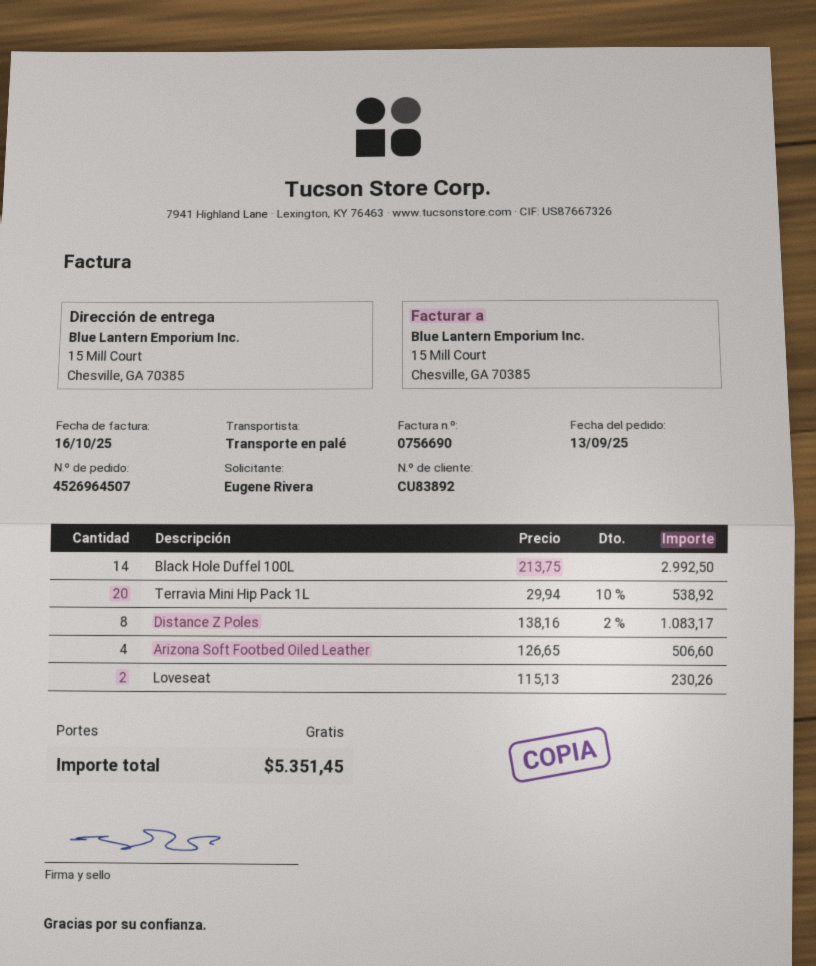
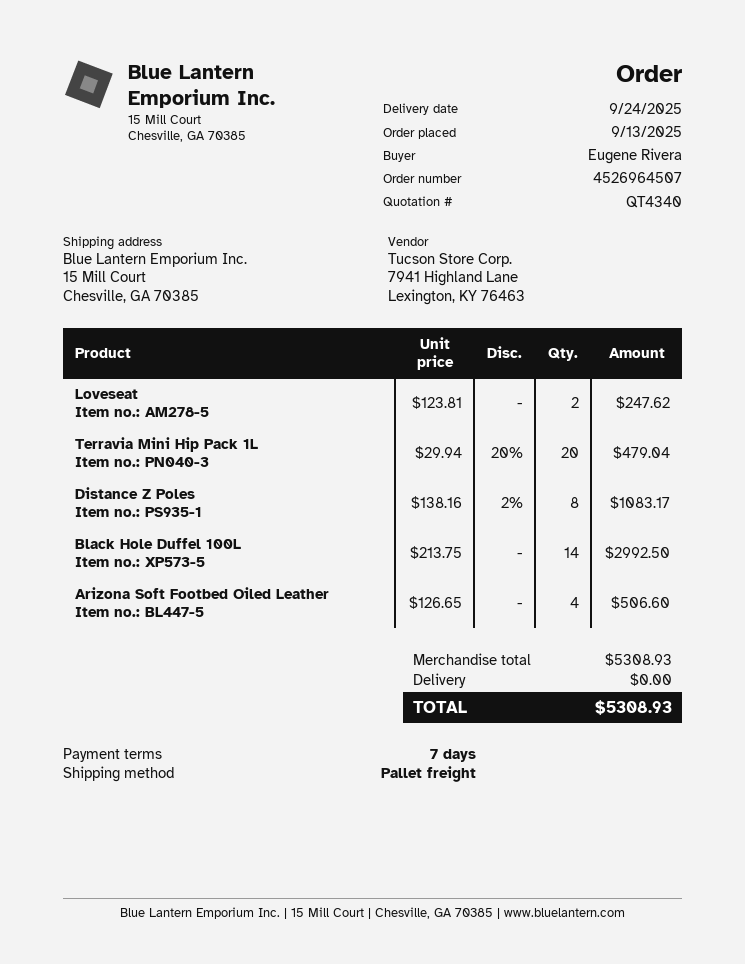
Terravia Mini Hip Pack 1L: 20 x 29.94 - 10% = 538.92 -> 20 x 29.94 - 20% = 479.04
Loveseat: 2 x 115.13 = 230.26 -> 2 x 123.81 = 247.62
total: 5351.45 -> 5308.93

